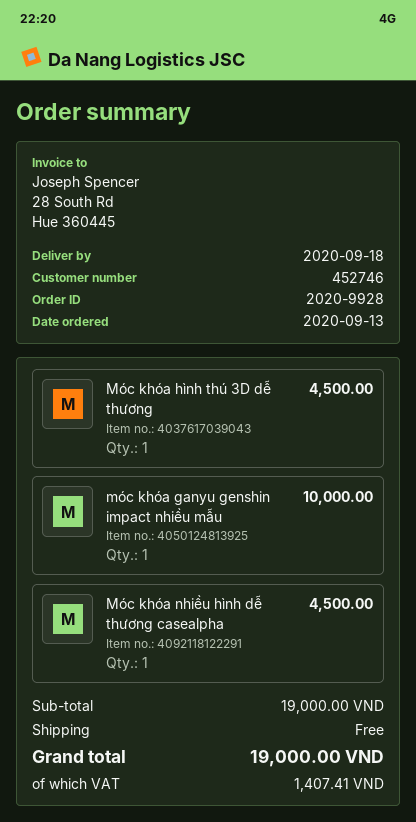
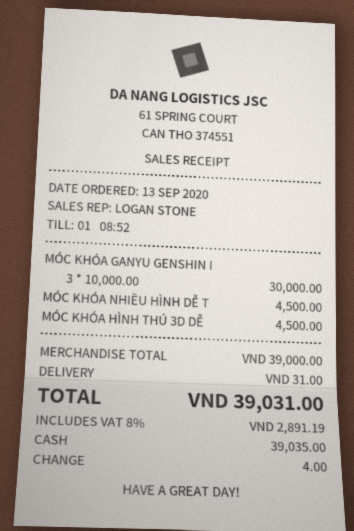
móc khóa ganyu genshin impact nhiều mẫu: 1 for 10000.00 -> 3 for 30000.00
subtotal: 19000.00 -> 39000.00
shipping: 0.00 -> 31.00
tax: 1407.41 -> 2891.19
total: 19000.00 -> 39031.00

